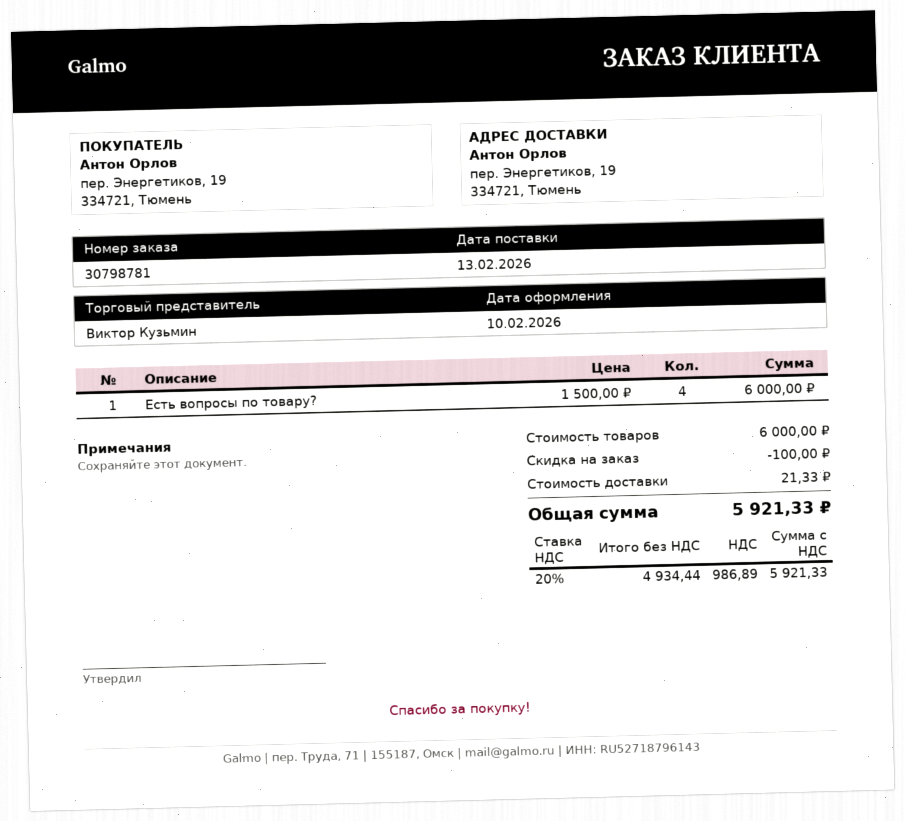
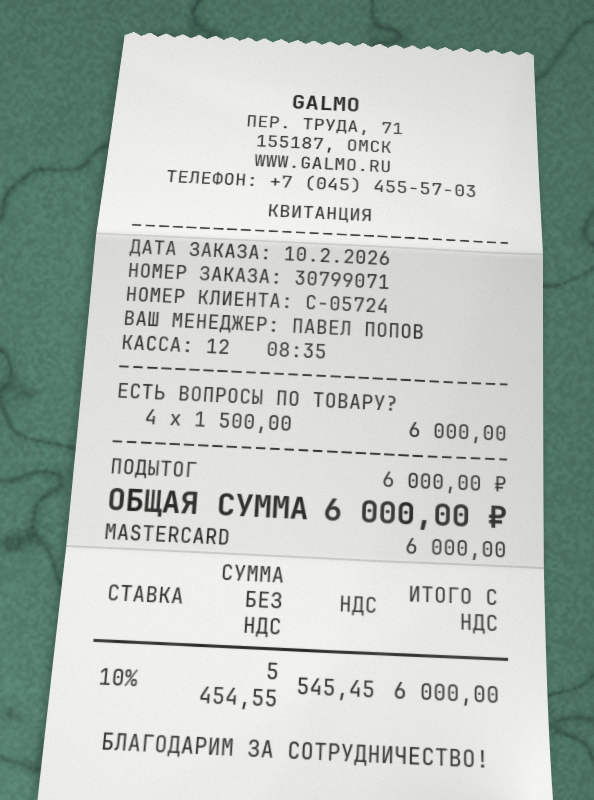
order number: 30798781 -> 30799071
sales rep: Виктор Кузьмин -> ПАВЕЛ ПОПОВ
discount: 100.00 -> none
shipping: 21.33 -> none
net: 4934.44 -> 5454.55
tax: 20% = 986.89 -> 10% = 545.45
total: 5921.33 -> 6000.00

